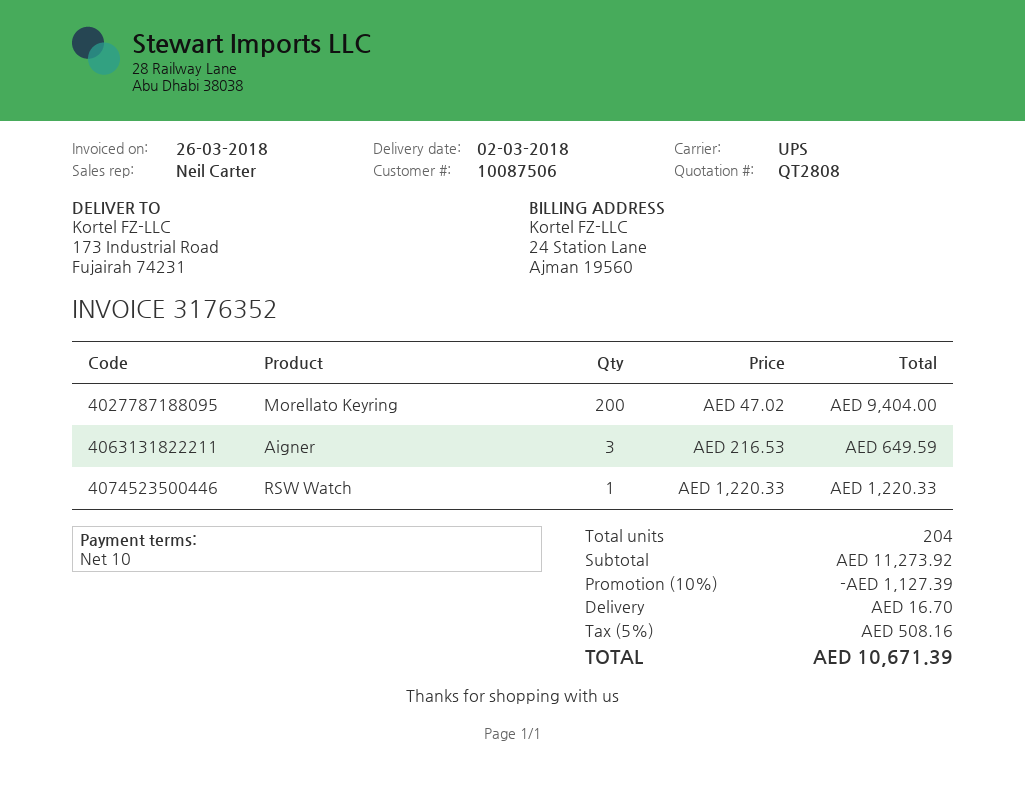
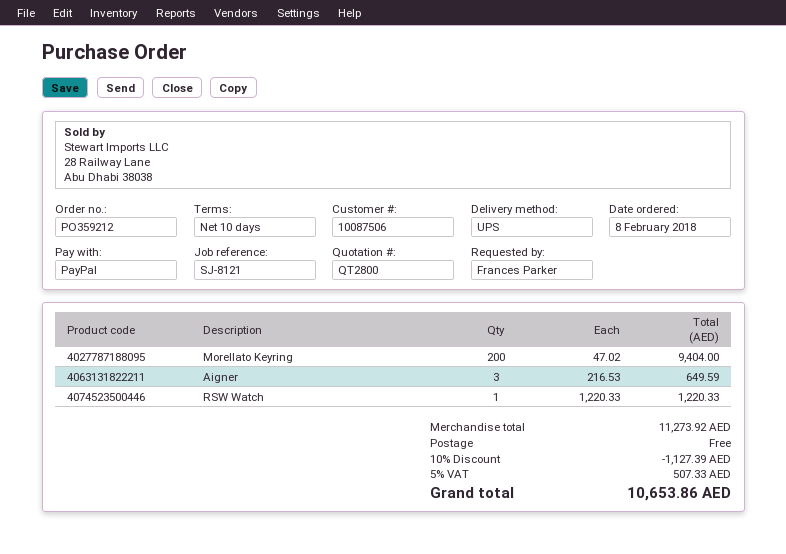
quote number: QT2808 -> QT2800
shipping: 16.70 -> 0.00
tax: 5% = 508.16 -> 5% = 507.33
total: 10671.39 -> 10653.86

